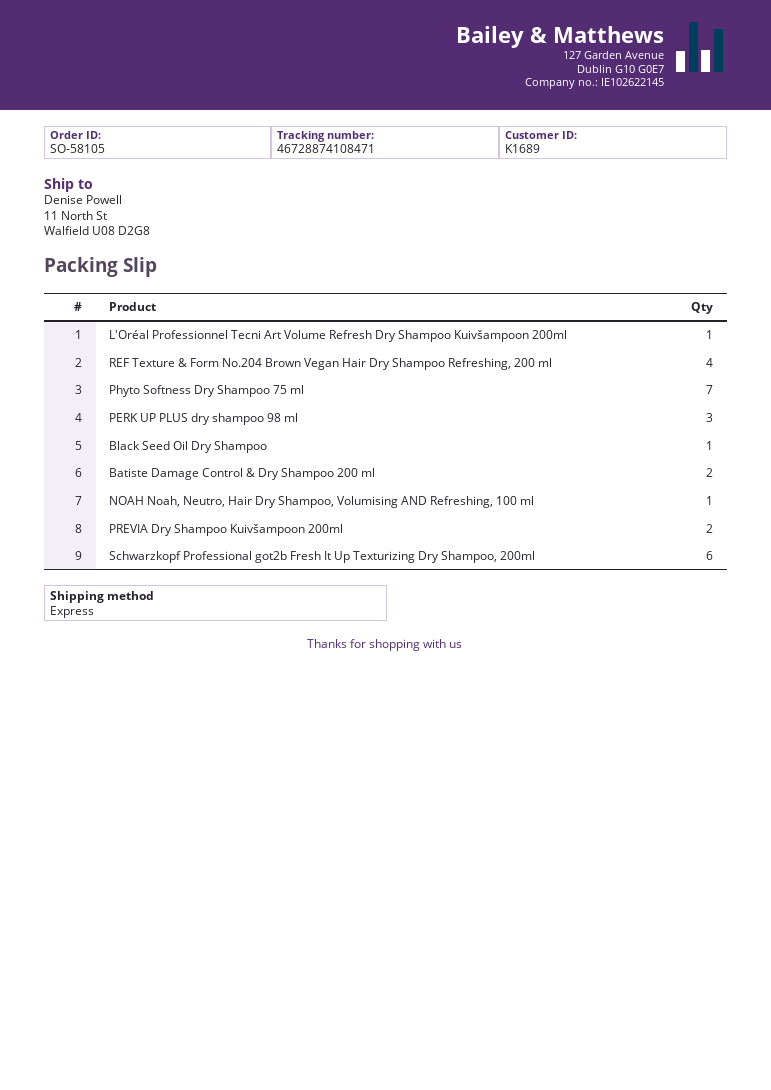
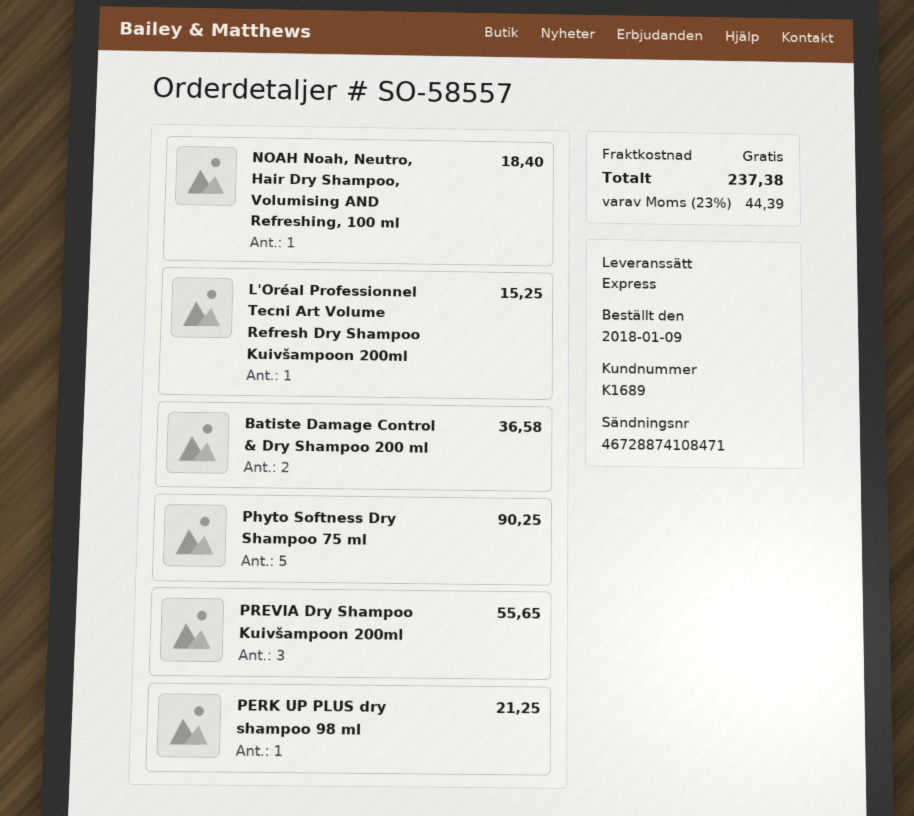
order number: SO-58105 -> SO-58557
REF Texture & Form No.204 Brown Vegan Hair Dry Shampoo Refreshing, 200 ml: 4 -> none
Phyto Softness Dry Shampoo 75 ml: 7 -> 5
PERK UP PLUS dry shampoo 98 ml: 3 -> 1
Black Seed Oil Dry Shampoo: 1 -> none
PREVIA Dry Shampoo Kuivšampoon 200ml: 2 -> 3
Schwarzkopf Professional got2b Fresh It Up Texturizing Dry Shampoo, 200ml: 6 -> none

